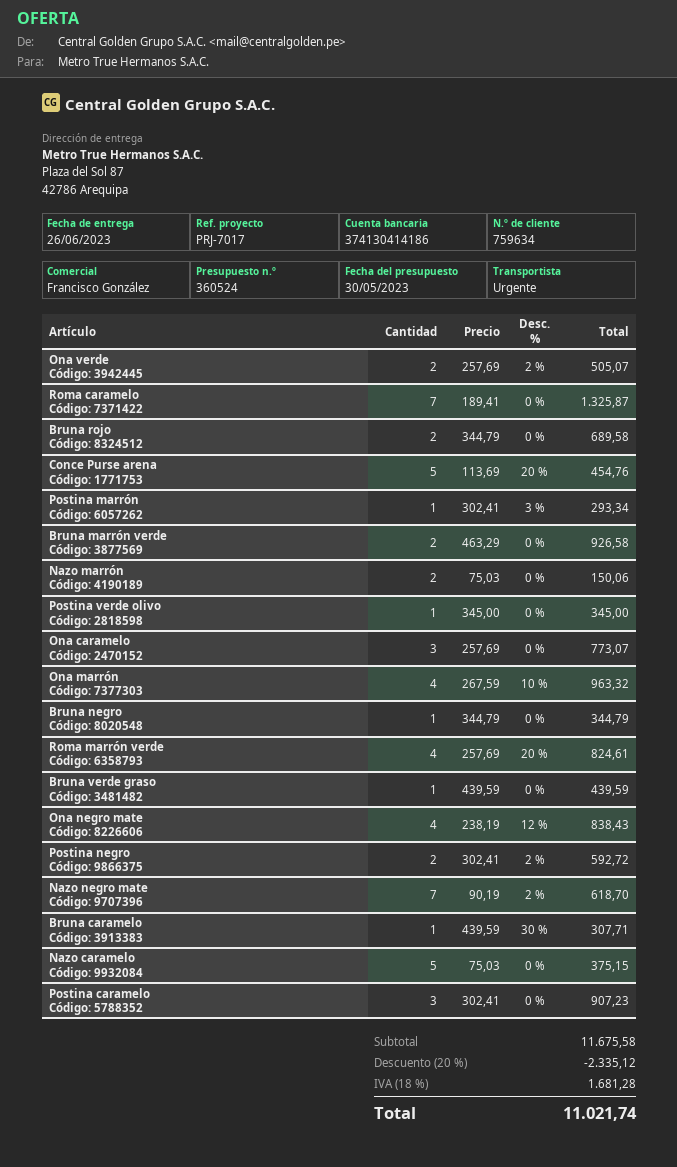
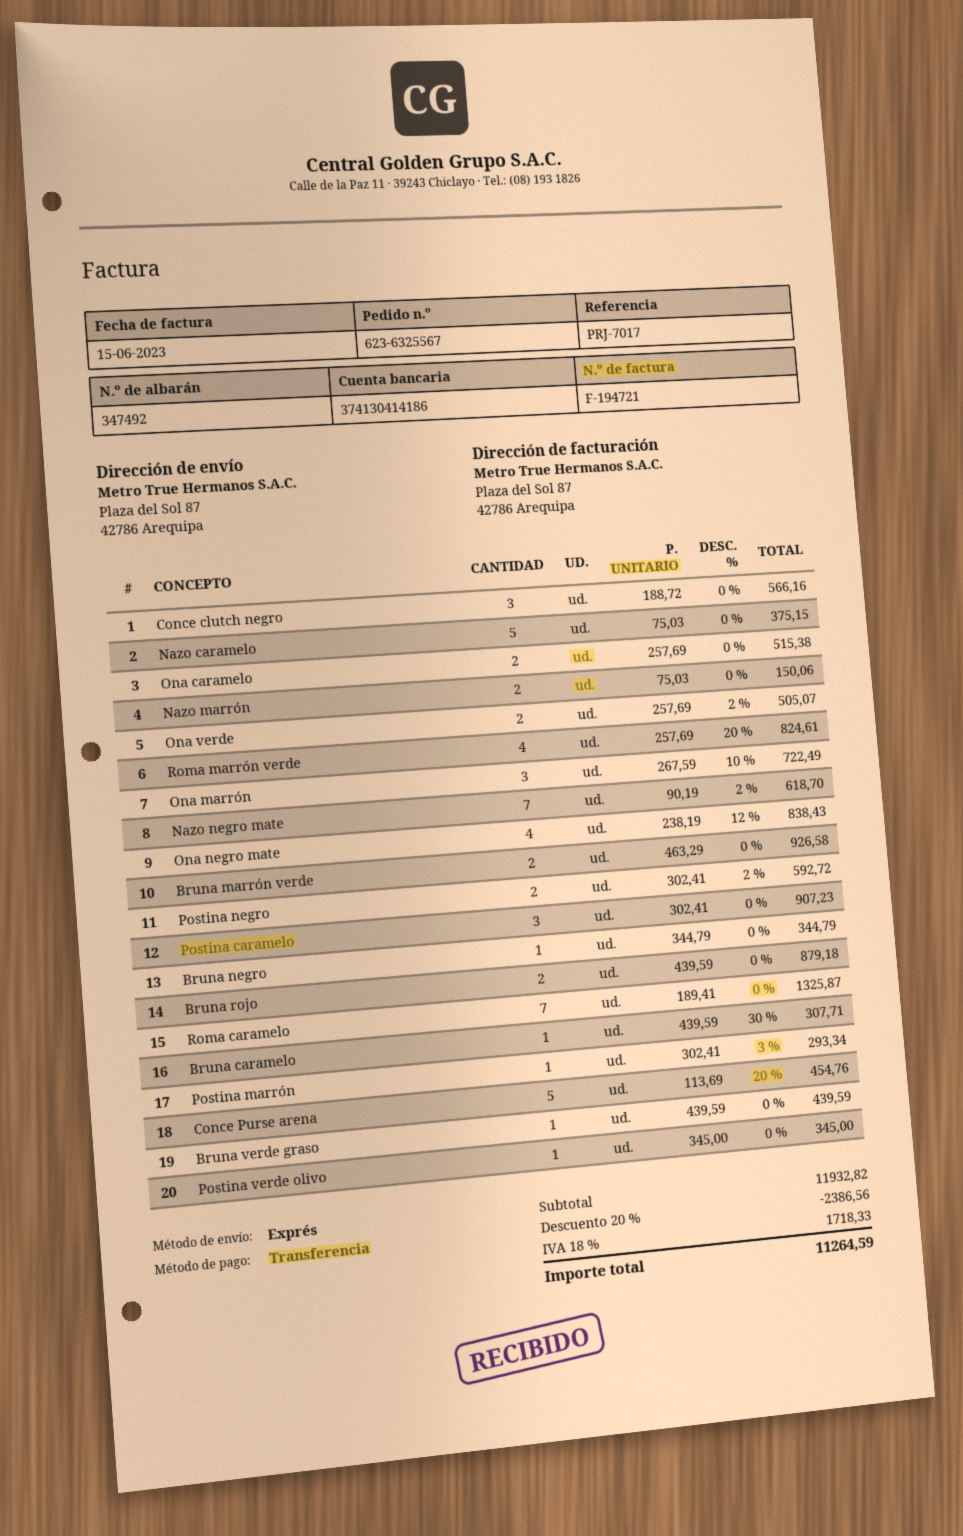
Bruna rojo: 2 x 344.79 = 689.58 -> 2 x 439.59 = 879.18
Ona caramelo: 3 x 257.69 = 773.07 -> 2 x 257.69 = 515.38
Ona marrón: 4 x 267.59 - 10% = 963.32 -> 3 x 267.59 - 10% = 722.49
Conce clutch negro: none -> 3 x 188.72 = 566.16
subtotal: 11675.58 -> 11932.82
discount: 20% = 2335.12 -> 20% = 2386.56
tax: 18% = 1681.28 -> 18% = 1718.33
total: 11021.74 -> 11264.59

